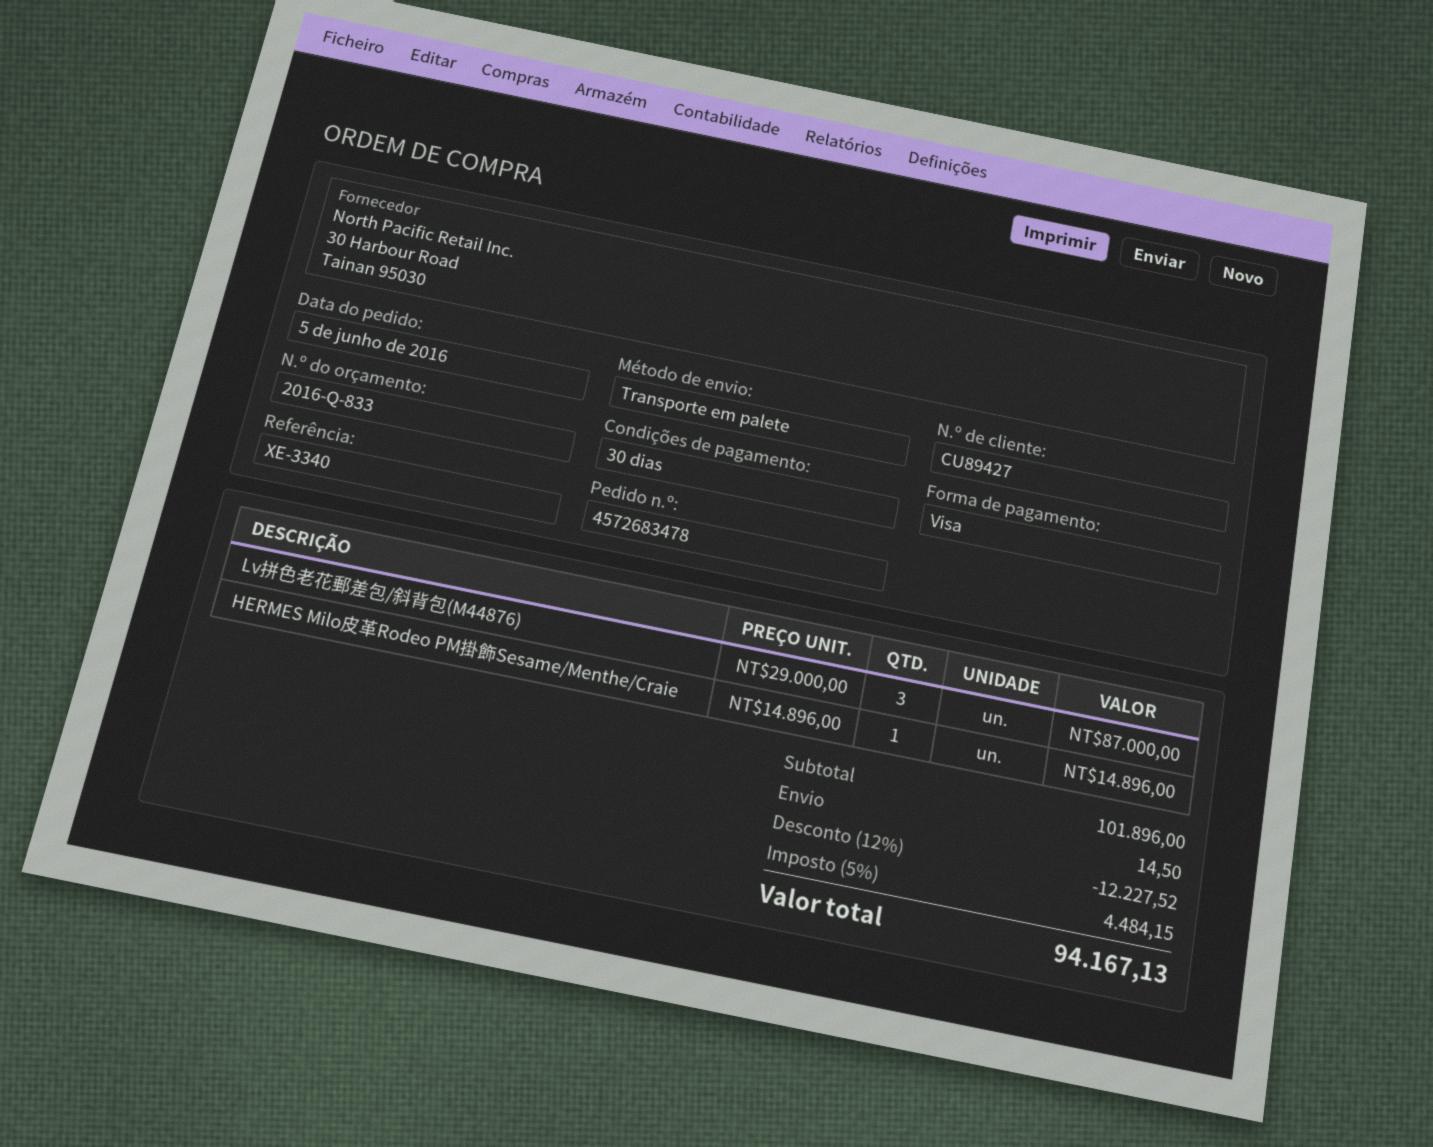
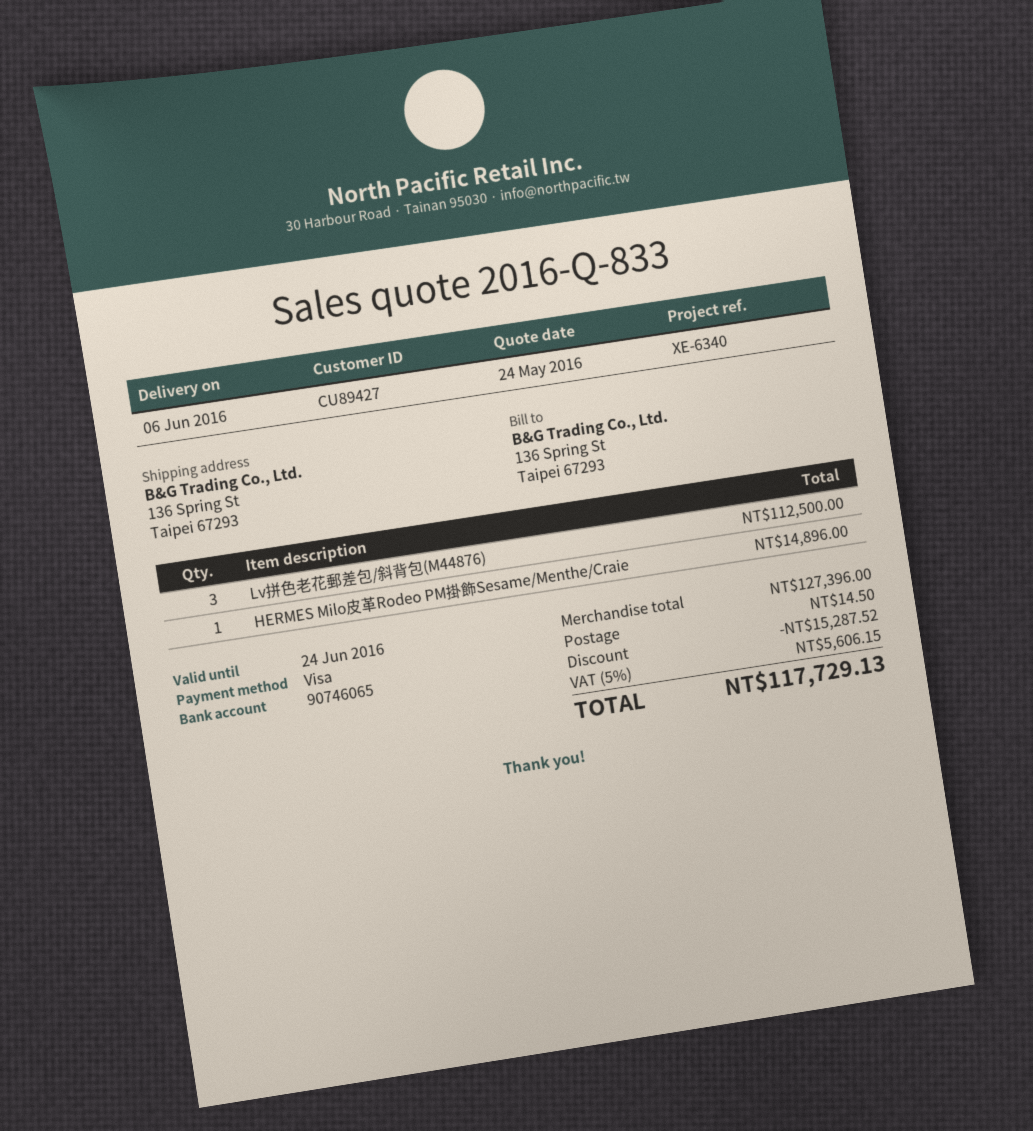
reference: XE-3340 -> XE-6340
Lv拼色老花郵差包/斜背包(M44876): 3 for 87000.00 -> 3 for 112500.00
subtotal: 101896.00 -> 127396.00
discount: 12227.52 -> 15287.52
tax: 5% = 4484.15 -> 5% = 5606.15
total: 94167.13 -> 117729.13

